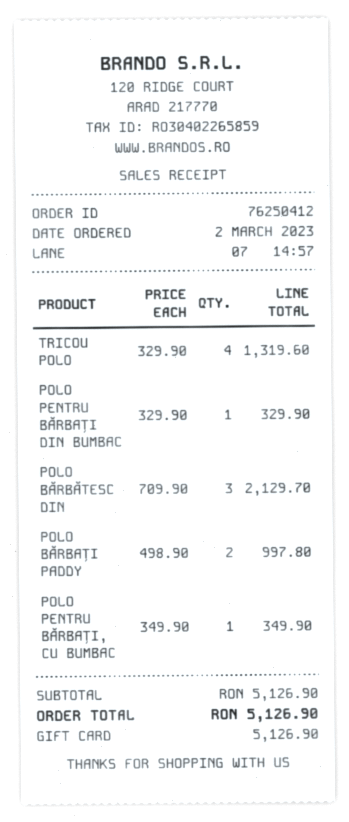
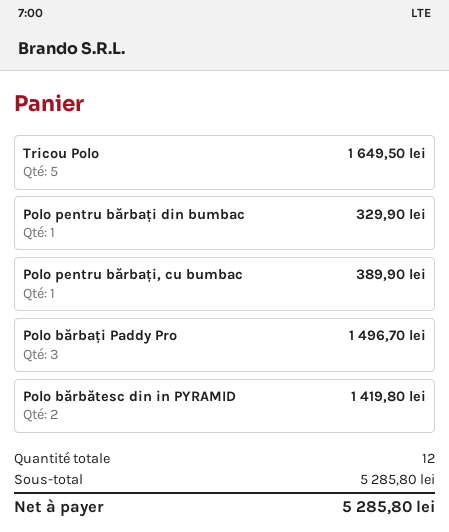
TRICOU POLO: 4 for 1319.60 -> 5 for 1649.50
POLO BĂRBĂTESC DIN: 3 for 2129.70 -> 2 for 1419.80
POLO BĂRBAȚI PADDY: 2 for 997.80 -> 3 for 1496.70
POLO PENTRU BĂRBAȚI, CU BUMBAC: 1 for 349.90 -> 1 for 389.90
subtotal: 5126.90 -> 5285.80
total: 5126.90 -> 5285.80

